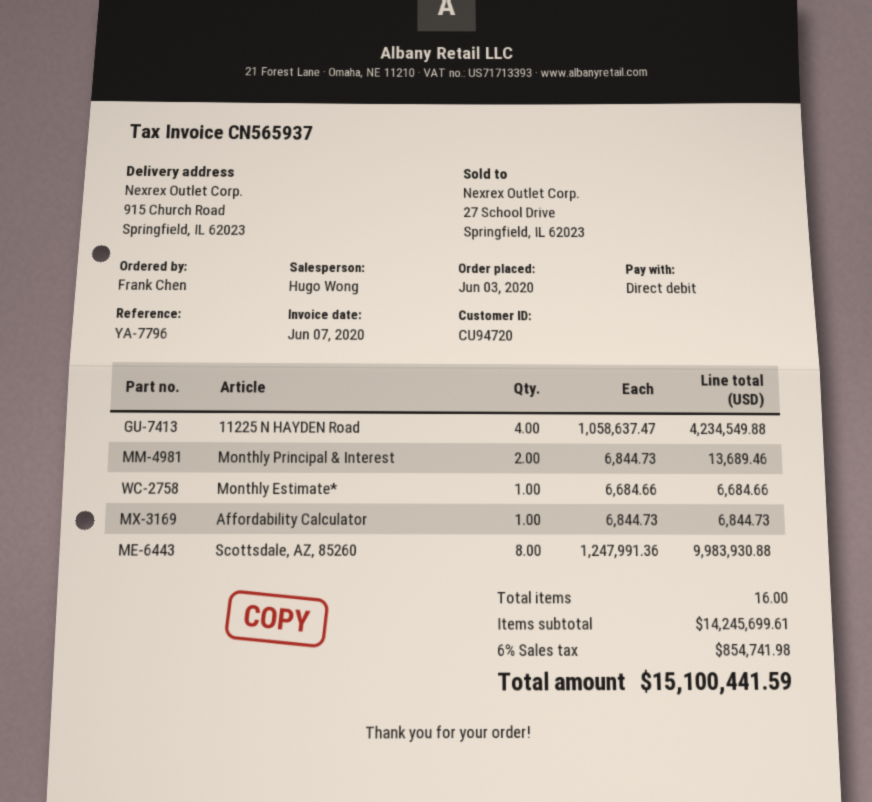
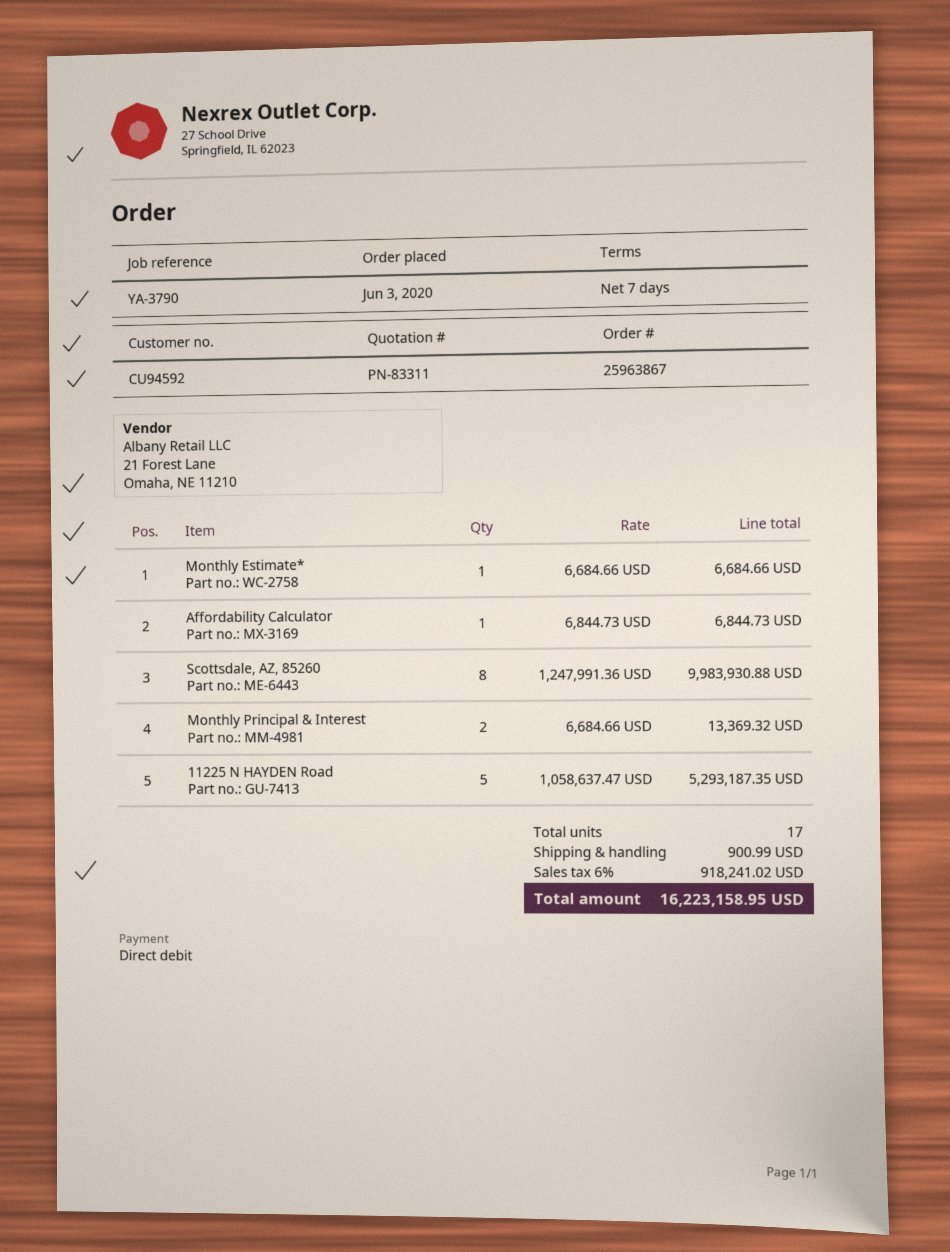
customer number: CU94720 -> CU94592
reference: YA-7796 -> YA-3790
11225 N HAYDEN Road: 4 x 1058637.47 = 4234549.88 -> 5 x 1058637.47 = 5293187.35
Monthly Principal & Interest: 2 x 6844.73 = 13689.46 -> 2 x 6684.66 = 13369.32
total quantity: 16 -> 17
shipping: none -> 900.99
tax: 6% = 854741.98 -> 6% = 918241.02
total: 15100441.59 -> 16223158.95

